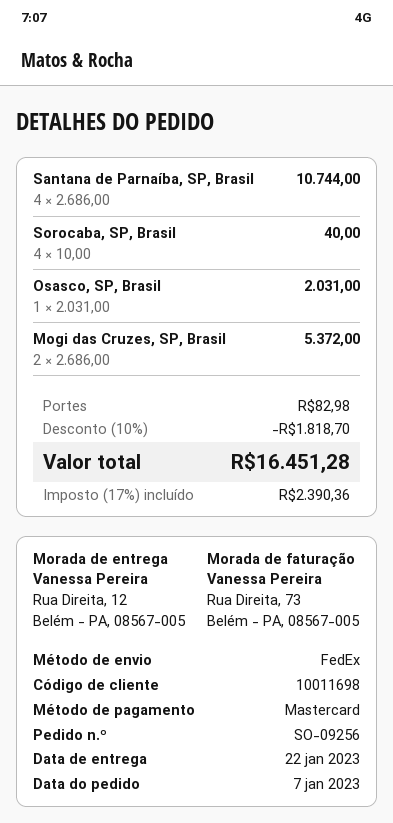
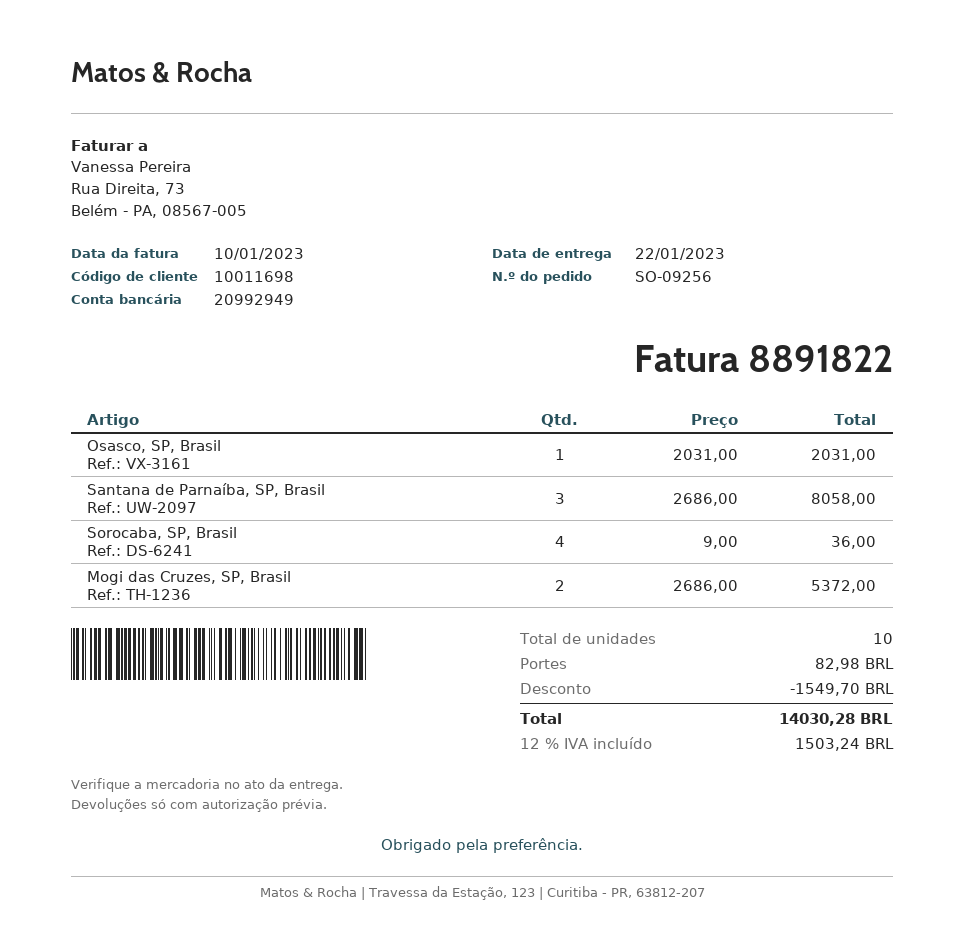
Santana de Parnaíba, SP, Brasil: 4 x 2686.00 = 10744.00 -> 3 x 2686.00 = 8058.00
Sorocaba, SP, Brasil: 4 x 10.00 = 40.00 -> 4 x 9.00 = 36.00
discount: 1818.70 -> 1549.70
tax: 17% = 2390.36 -> 12% = 1503.24
total: 16451.28 -> 14030.28

